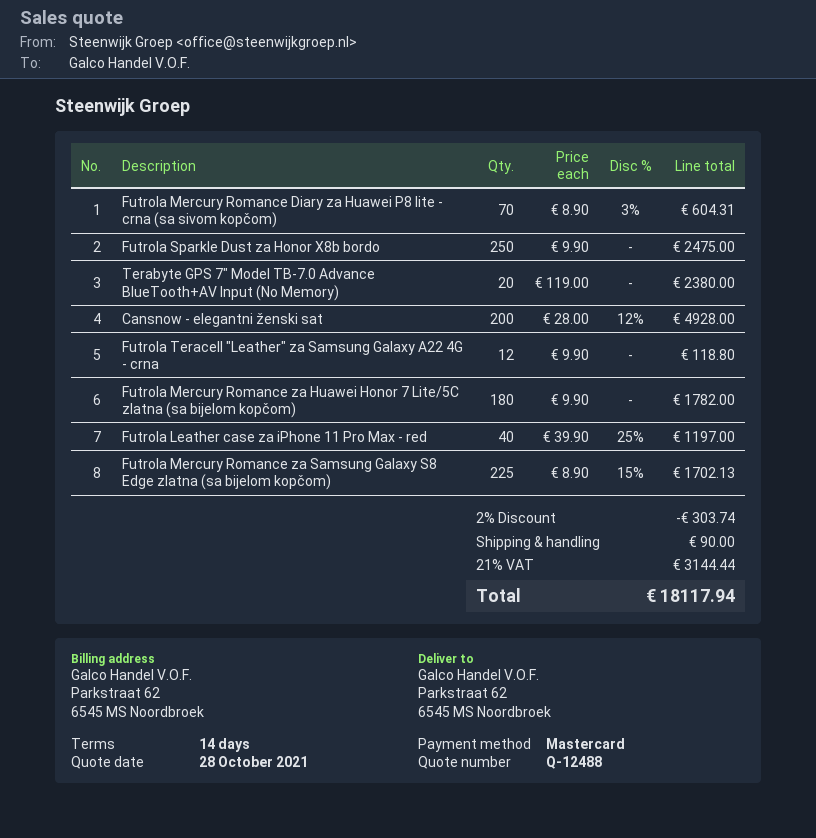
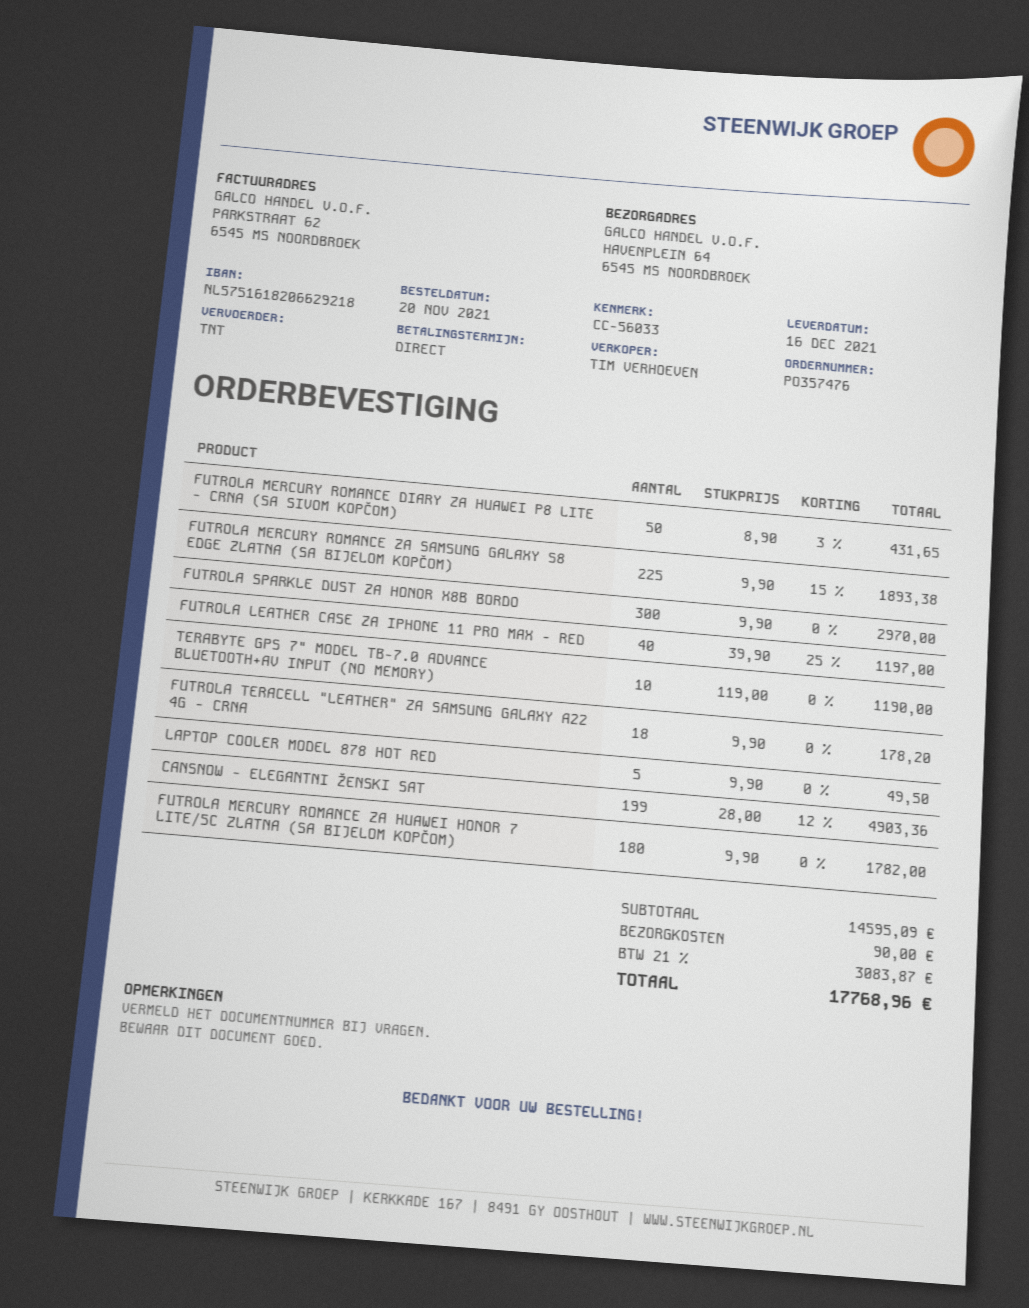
payment terms: 14 days -> on receipt
ship to: Parkstraat 62, 6545 MS Noordbroek -> HAVENPLEIN 64, 6545 MS NOORDBROEK
Futrola Mercury Romance Diary za Huawei P8 lite - crna (sa sivom kopčom): 70 x 8.90 - 3% = 604.31 -> 50 x 8.90 - 3% = 431.65
Futrola Sparkle Dust za Honor X8b bordo: 250 x 9.90 = 2475.00 -> 300 x 9.90 = 2970.00
Terabyte GPS 7" Model TB-7.0 Advance BlueTooth+AV Input (No Memory): 20 x 119.00 = 2380.00 -> 10 x 119.00 = 1190.00
Cansnow - elegantni ženski sat: 200 x 28.00 - 12% = 4928.00 -> 199 x 28.00 - 12% = 4903.36
Futrola Teracell "Leather" za Samsung Galaxy A22 4G - crna: 12 x 9.90 = 118.80 -> 18 x 9.90 = 178.20
Futrola Mercury Romance za Samsung Galaxy S8 Edge zlatna (sa bijelom kopčom): 225 x 8.90 - 15% = 1702.13 -> 225 x 9.90 - 15% = 1893.38
LAPTOP COOLER MODEL 878 HOT RED: none -> 5 x 9.90 = 49.50
discount: 2% = 303.74 -> none
tax: 21% = 3144.44 -> 21% = 3083.87
total: 18117.94 -> 17768.96

